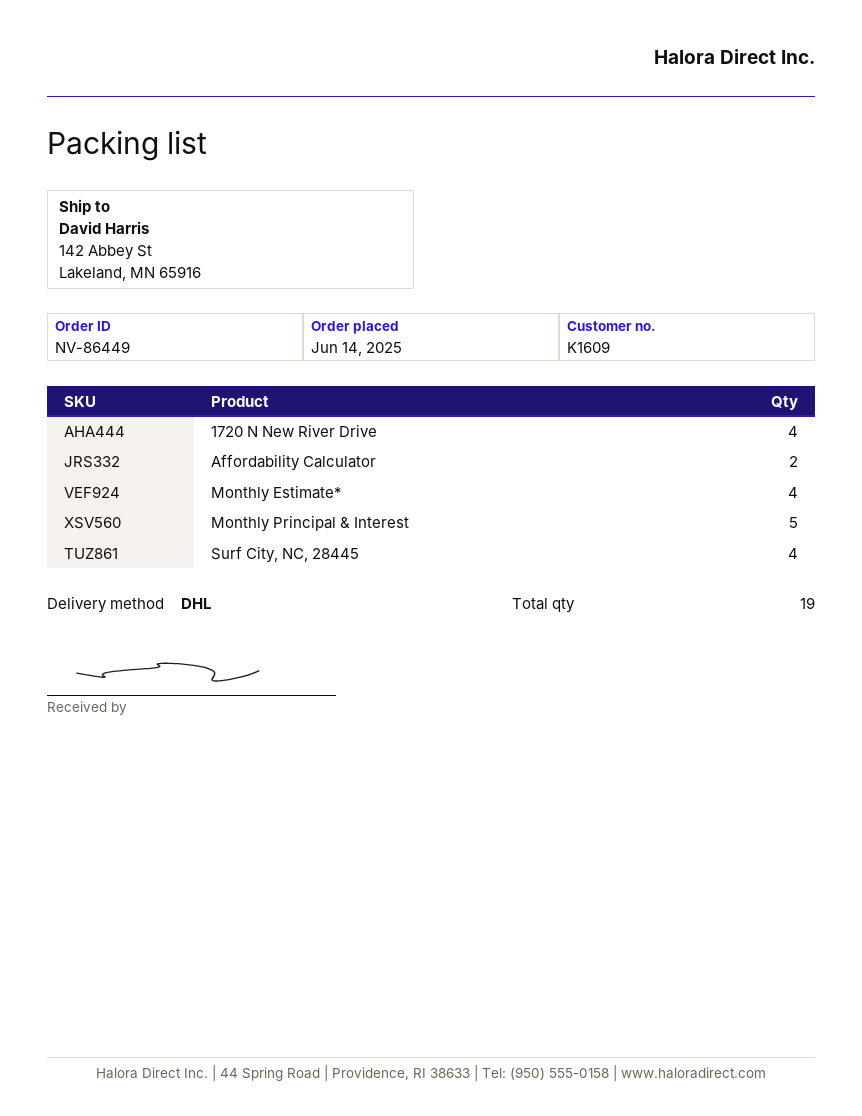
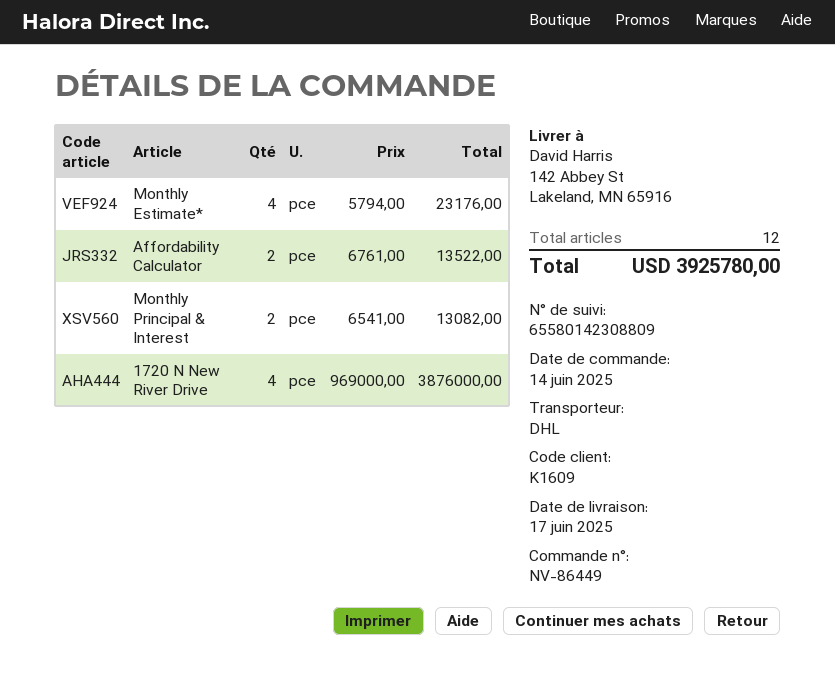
Monthly Principal & Interest: 5 -> 2
Surf City, NC, 28445: 4 -> none
total quantity: 19 -> 12

